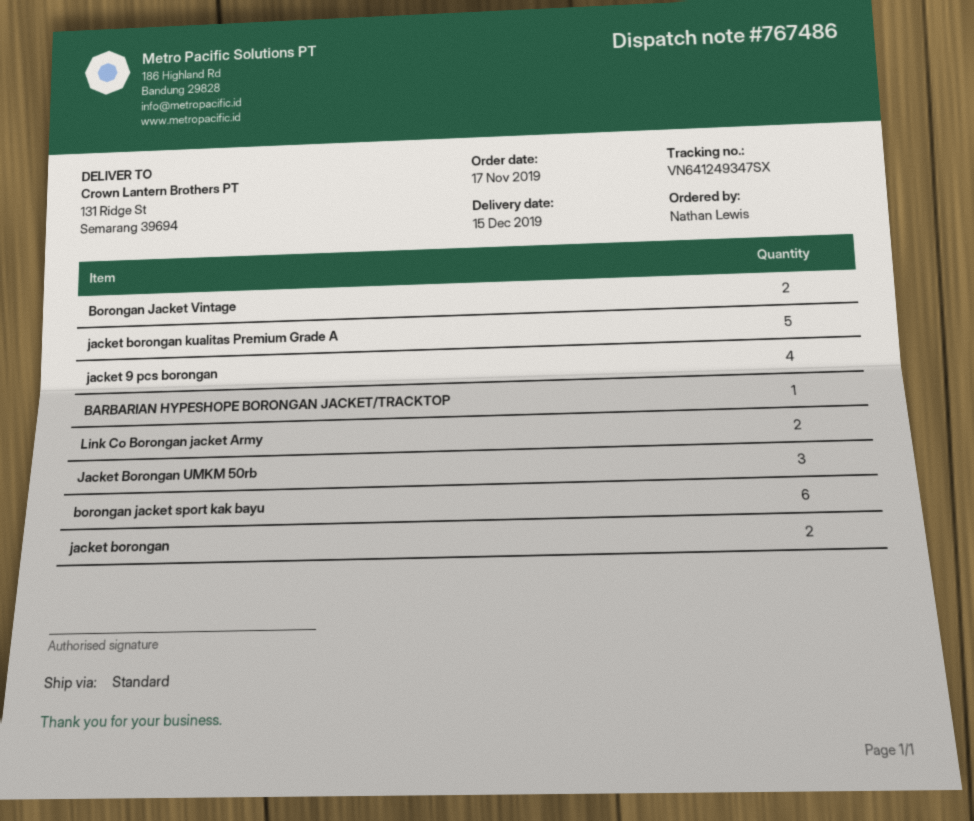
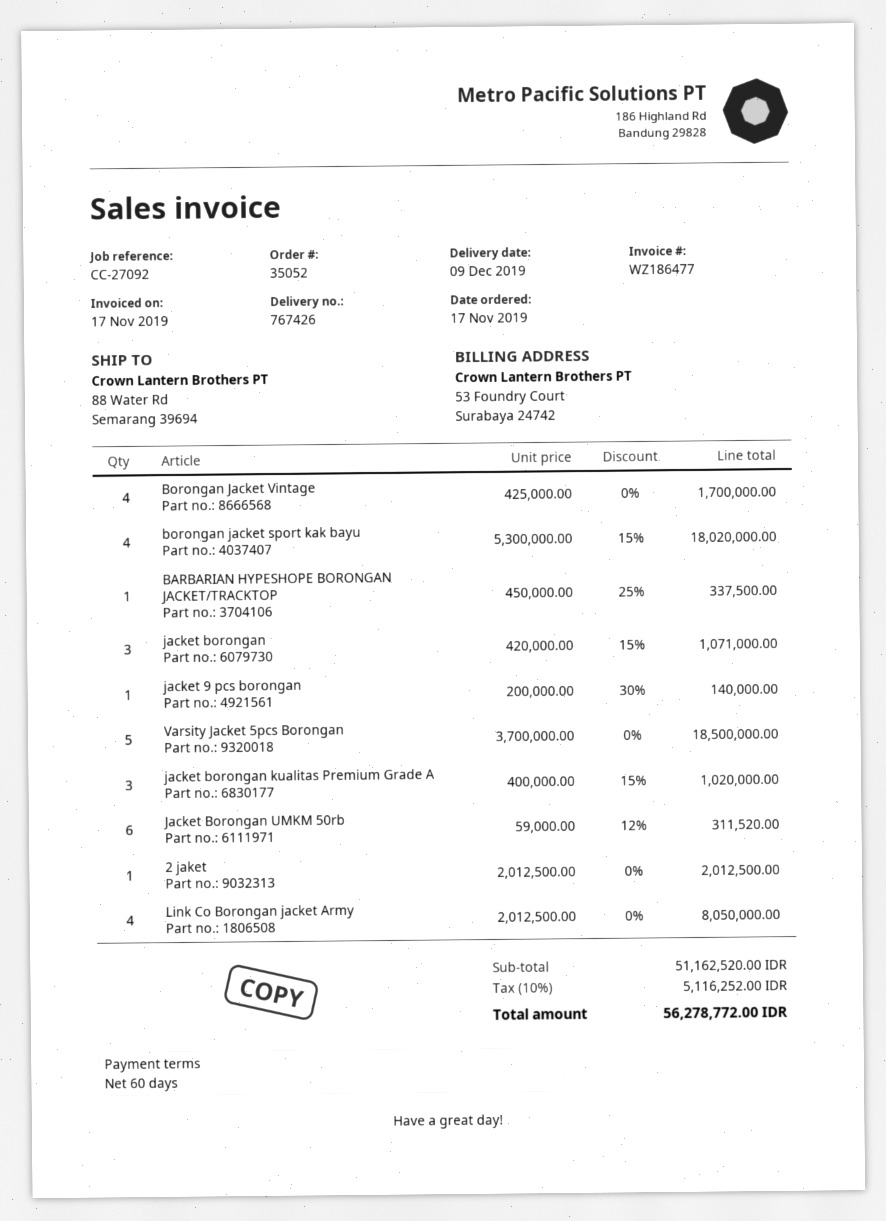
delivery note number: 767486 -> 767426
delivery date: 2019-12-15 -> 2019-12-09
ship to: 131 Ridge St, Semarang 39694 -> 88 Water Rd, Semarang 39694
Borongan Jacket Vintage: 2 -> 4
jacket borongan kualitas Premium Grade A: 5 -> 3
jacket 9 pcs borongan: 4 -> 1
Link Co Borongan jacket Army: 2 -> 4
Jacket Borongan UMKM 50rb: 3 -> 6
borongan jacket sport kak bayu: 6 -> 4
jacket borongan: 2 -> 3
Varsity Jacket 5pcs Borongan: none -> 5
2 jaket: none -> 1

